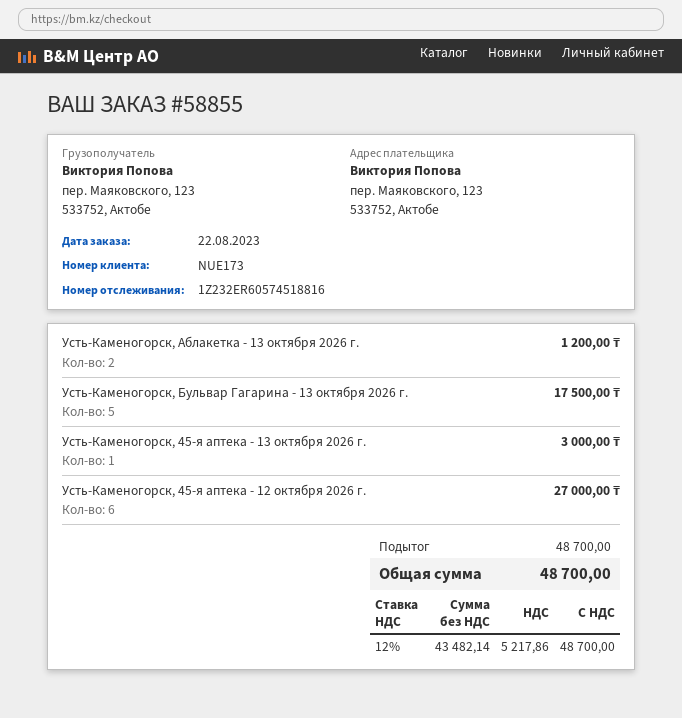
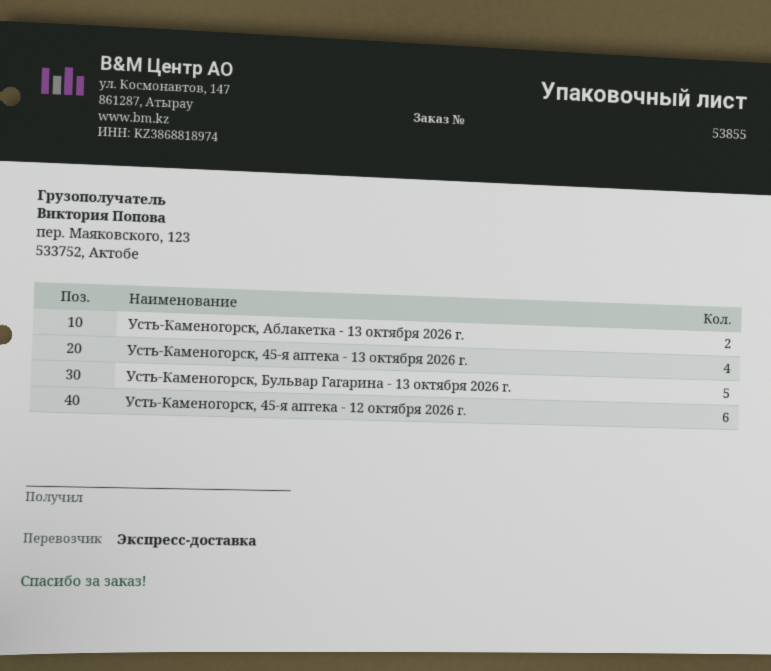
order number: 58855 -> 53855
Усть-Каменогорск, 45-я аптека - 13 октября 2026 г.: 1 -> 4

